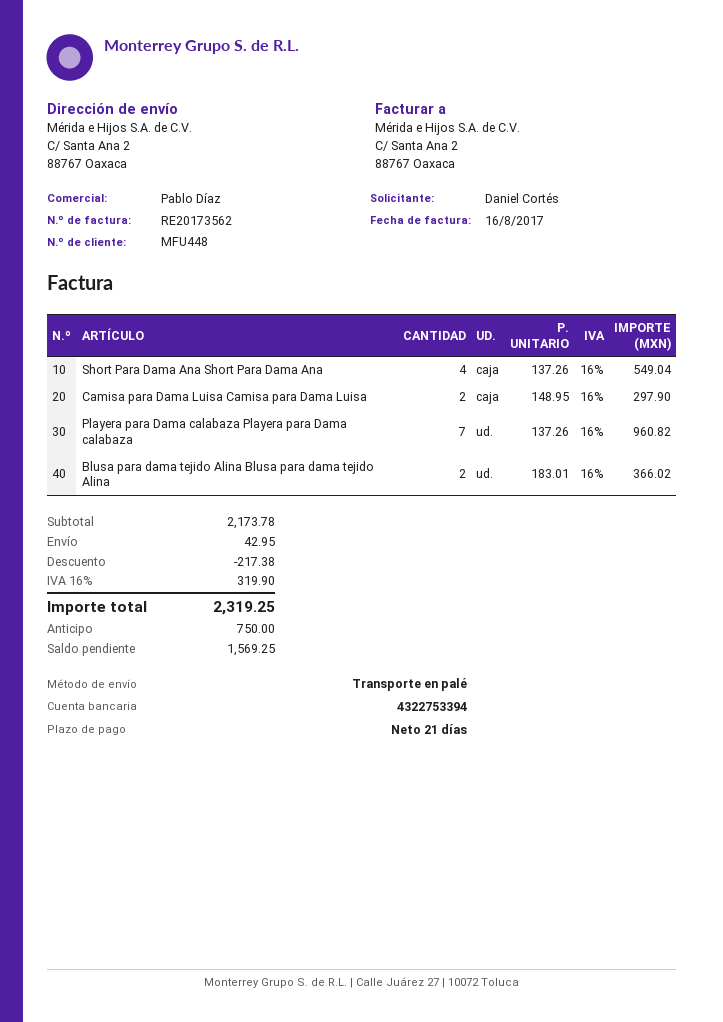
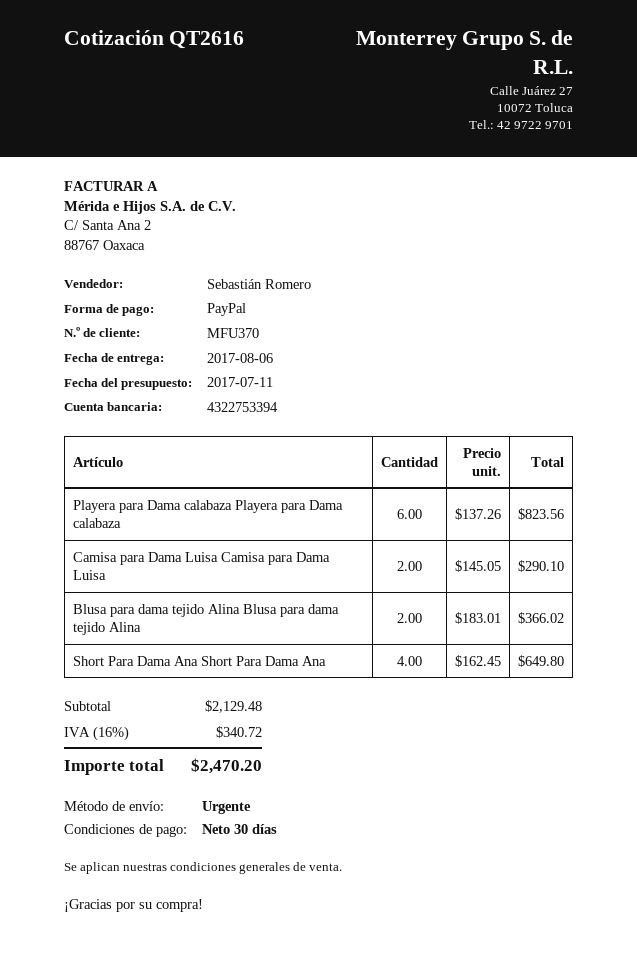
payment terms: 21 days -> 30 days
customer number: MFU448 -> MFU370
sales rep: Pablo Díaz -> Sebastián Romero
shipping method: pallet freight -> express
Short Para Dama Ana Short Para Dama Ana: 4 x 137.26 = 549.04 -> 4 x 162.45 = 649.80
Camisa para Dama Luisa Camisa para Dama Luisa: 2 x 148.95 = 297.90 -> 2 x 145.05 = 290.10
Playera para Dama calabaza Playera para Dama calabaza: 7 x 137.26 = 960.82 -> 6 x 137.26 = 823.56
subtotal: 2173.78 -> 2129.48
discount: 217.38 -> none
shipping: 42.95 -> none
tax: 16% = 319.90 -> 16% = 340.72
total: 2319.25 -> 2470.20

